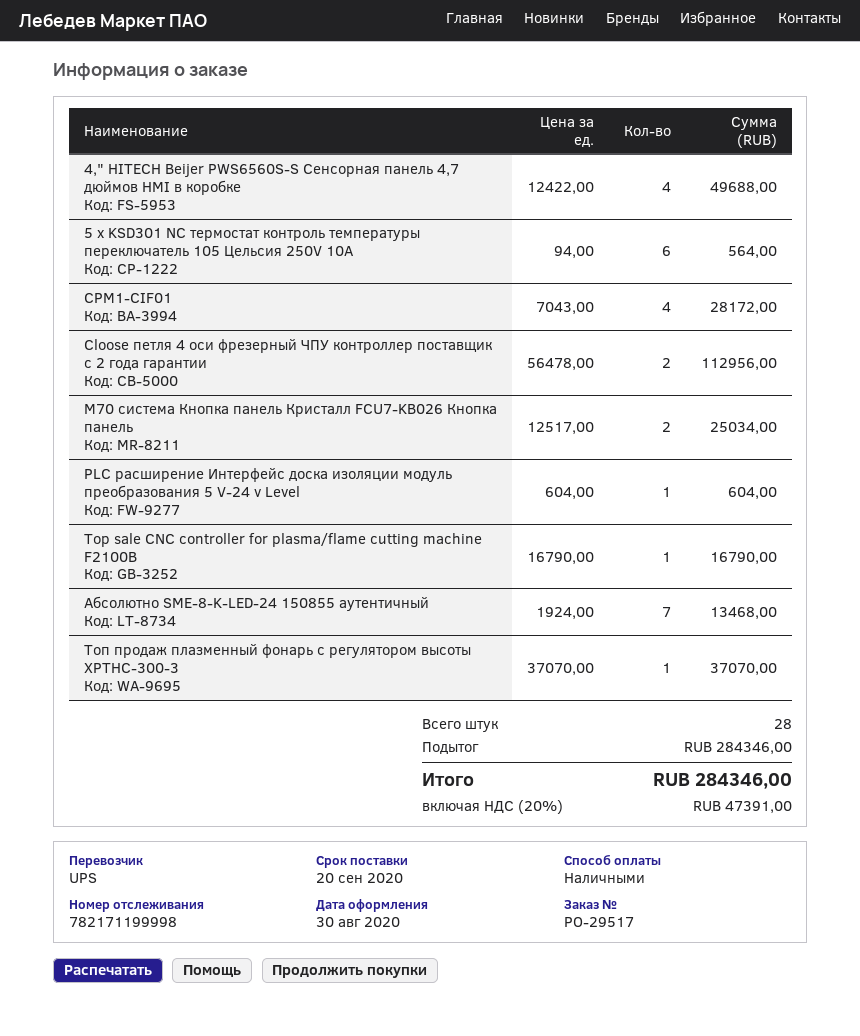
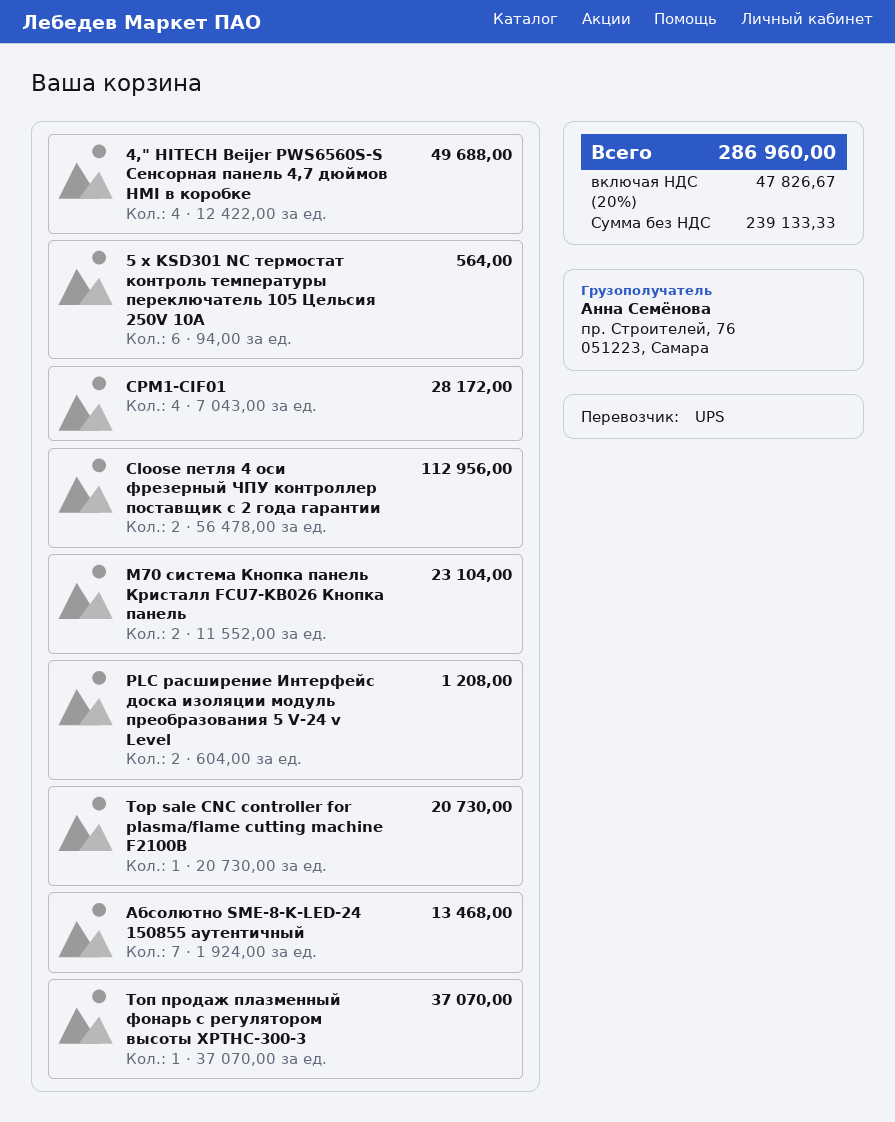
M70 система Кнопка панель Кристалл FCU7-KB026 Кнопка панель: 2 x 12517.00 = 25034.00 -> 2 x 11552.00 = 23104.00
PLC расширение Интерфейс доска изоляции модуль преобразования 5 V-24 v Level: 1 x 604.00 = 604.00 -> 2 x 604.00 = 1208.00
Top sale CNC controller for plasma/flame cutting machine F2100B: 1 x 16790.00 = 16790.00 -> 1 x 20730.00 = 20730.00
tax: 20% = 47391.00 -> 20% = 47826.67
total: 284346.00 -> 286960.00

